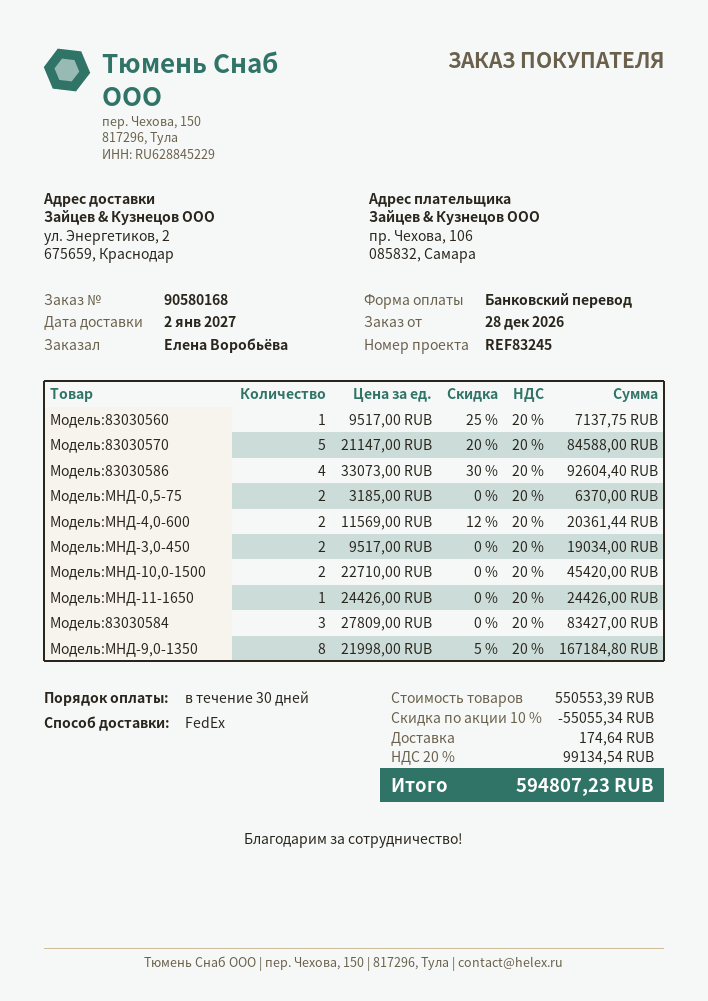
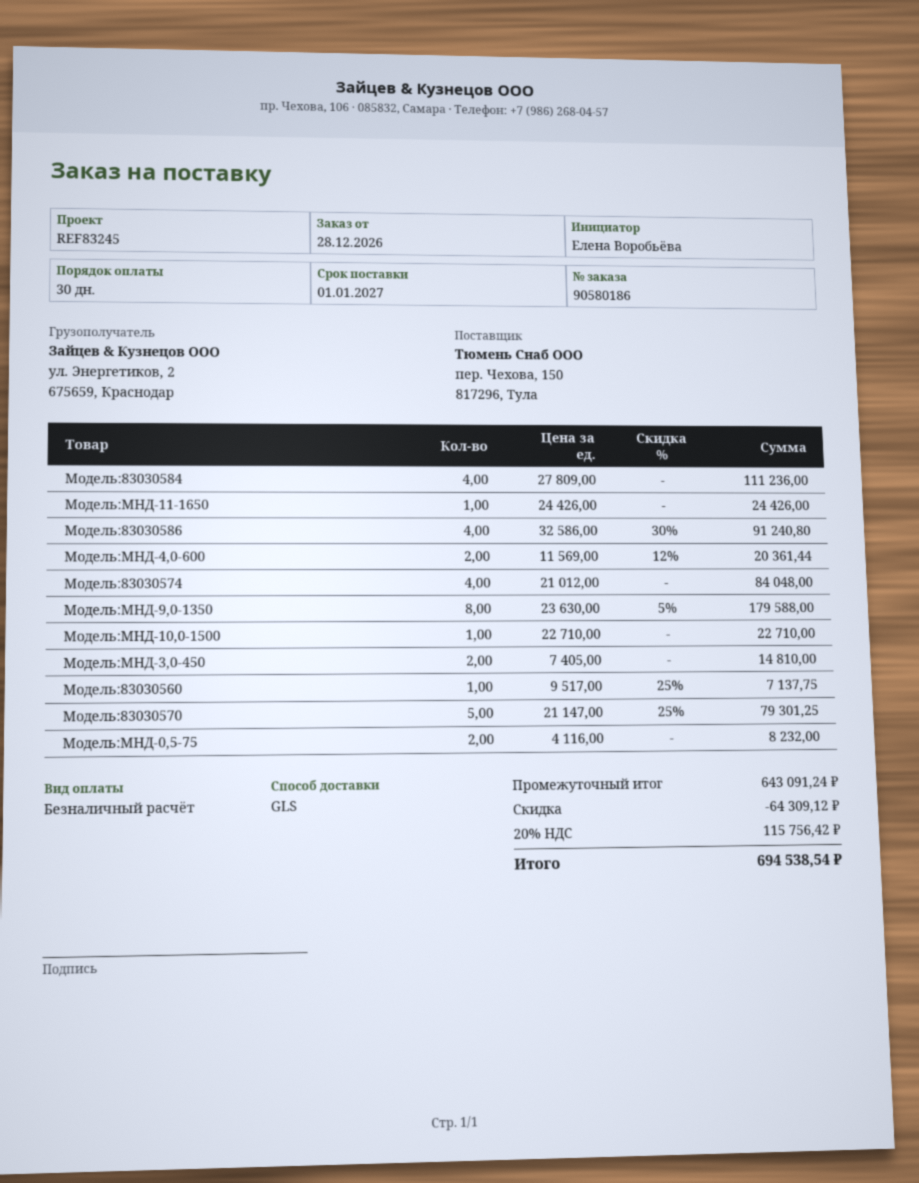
order number: 90580168 -> 90580186
delivery date: 2027-01-02 -> 2027-01-01
shipping method: FedEx -> GLS
Модель:83030570: 5 x 21147.00 - 20% = 84588.00 -> 5 x 21147.00 - 25% = 79301.25
Модель:83030586: 4 x 33073.00 - 30% = 92604.40 -> 4 x 32586.00 - 30% = 91240.80
Модель:МНД-0,5-75: 2 x 3185.00 = 6370.00 -> 2 x 4116.00 = 8232.00
Модель:МНД-3,0-450: 2 x 9517.00 = 19034.00 -> 2 x 7405.00 = 14810.00
Модель:МНД-10,0-1500: 2 x 22710.00 = 45420.00 -> 1 x 22710.00 = 22710.00
Модель:83030584: 3 x 27809.00 = 83427.00 -> 4 x 27809.00 = 111236.00
Модель:МНД-9,0-1350: 8 x 21998.00 - 5% = 167184.80 -> 8 x 23630.00 - 5% = 179588.00
Модель:83030574: none -> 4 x 21012.00 = 84048.00
subtotal: 550553.39 -> 643091.24
discount: 55055.34 -> 64309.12
shipping: 174.64 -> none
tax: 20% = 99134.54 -> 20% = 115756.42
total: 594807.23 -> 694538.54

